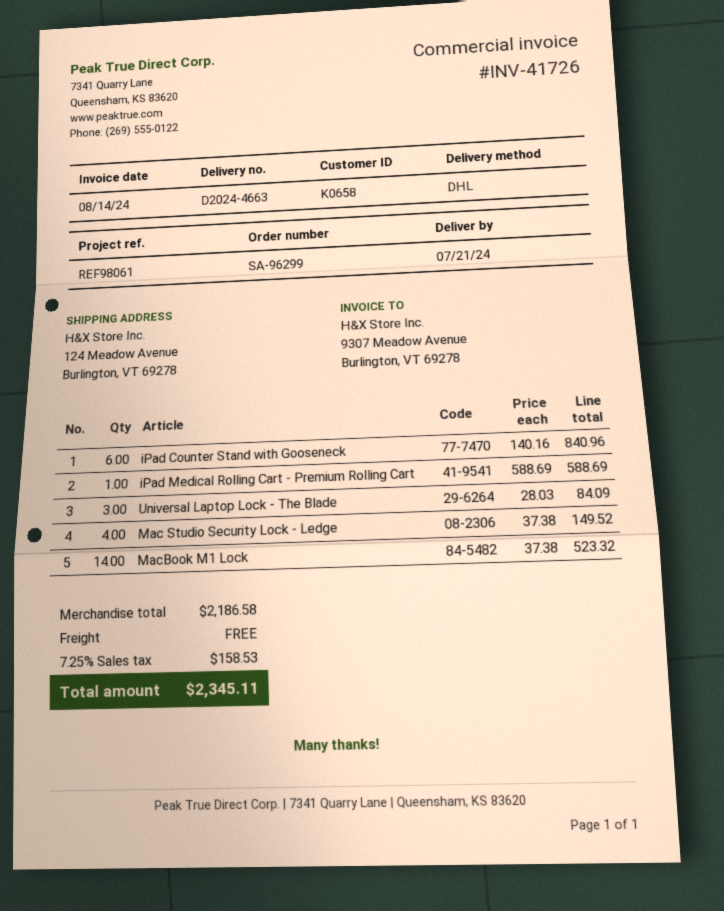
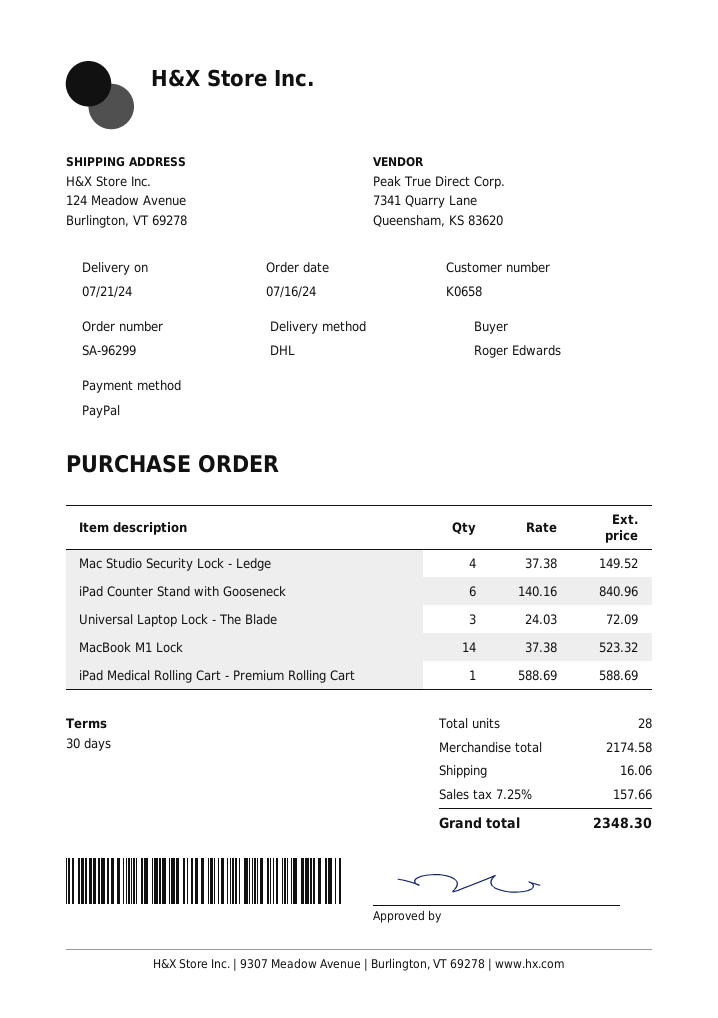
Universal Laptop Lock - The Blade: 3 x 28.03 = 84.09 -> 3 x 24.03 = 72.09
subtotal: 2186.58 -> 2174.58
shipping: 0.00 -> 16.06
tax: 7.25% = 158.53 -> 7.25% = 157.66
total: 2345.11 -> 2348.30

